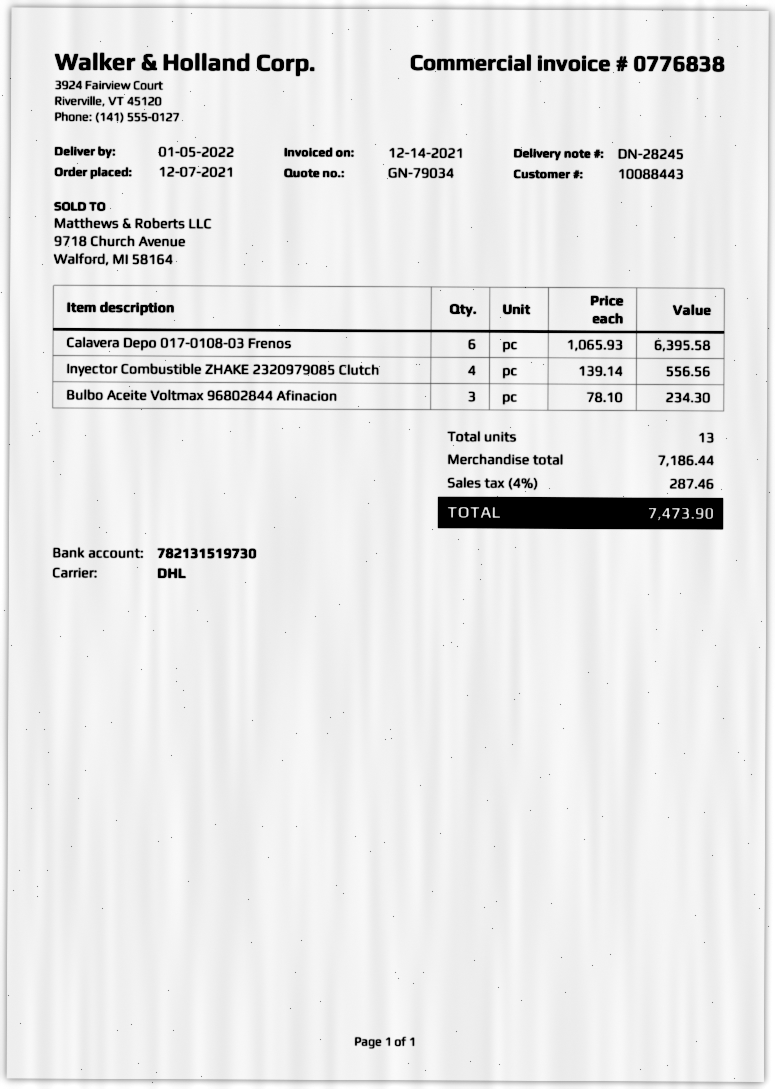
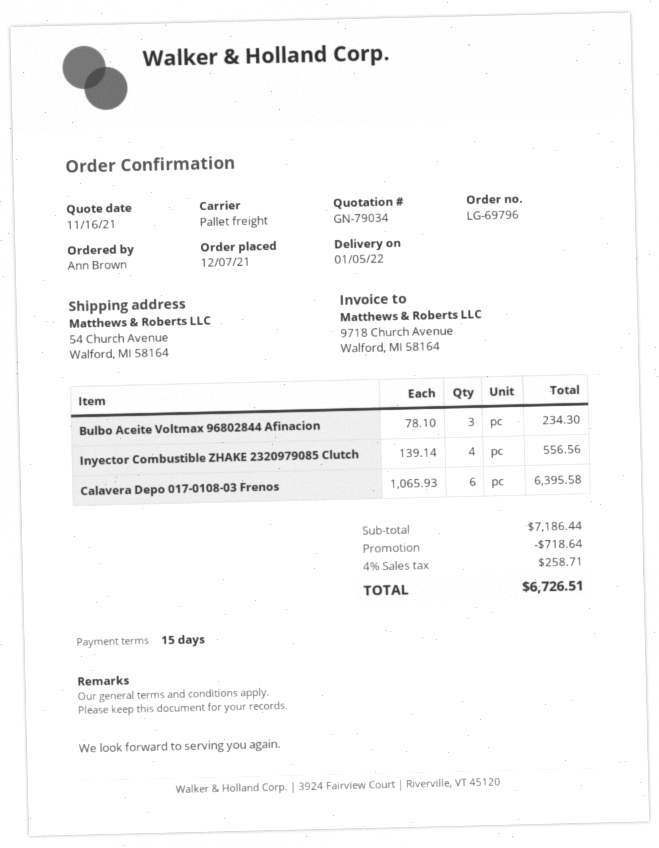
shipping method: DHL -> pallet freight
discount: none -> 718.64
tax: 4% = 287.46 -> 4% = 258.71
total: 7473.90 -> 6726.51

